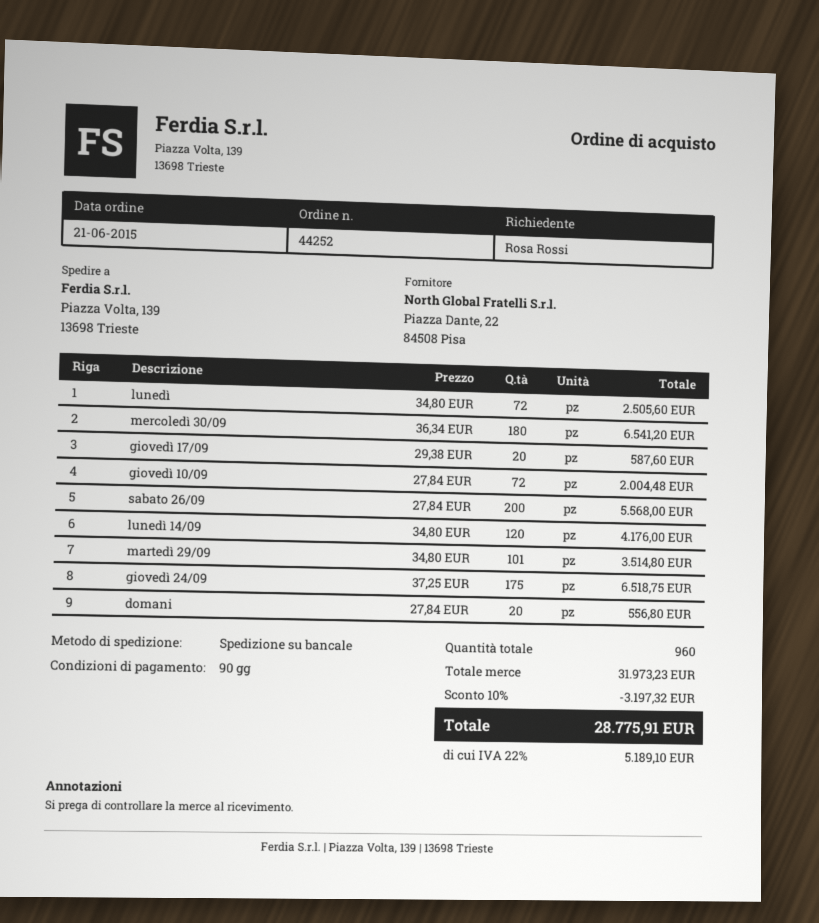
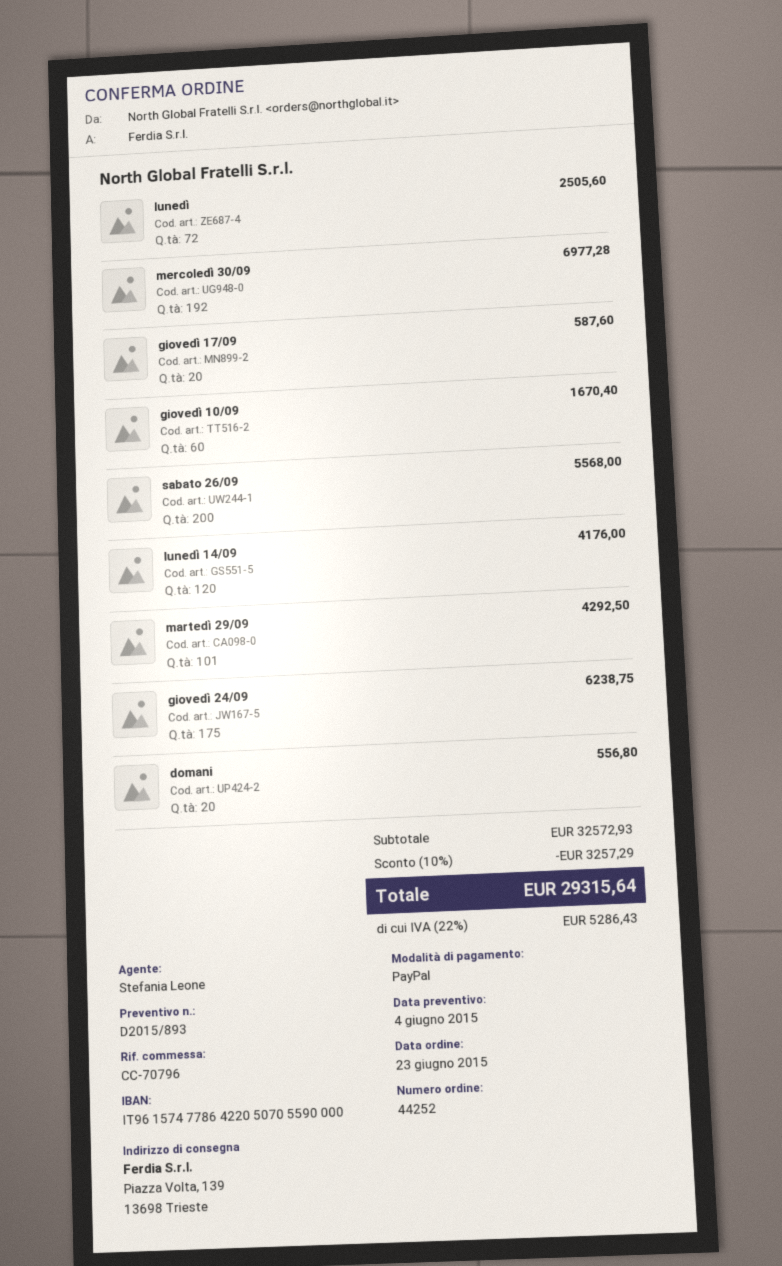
order date: 2015-06-21 -> 2015-06-23
mercoledì 30/09: 180 for 6541.20 -> 192 for 6977.28
giovedì 10/09: 72 for 2004.48 -> 60 for 1670.40
martedì 29/09: 101 for 3514.80 -> 101 for 4292.50
giovedì 24/09: 175 for 6518.75 -> 175 for 6238.75
subtotal: 31973.23 -> 32572.93
discount: 10% = 3197.32 -> 10% = 3257.29
tax: 22% = 5189.10 -> 22% = 5286.43
total: 28775.91 -> 29315.64

